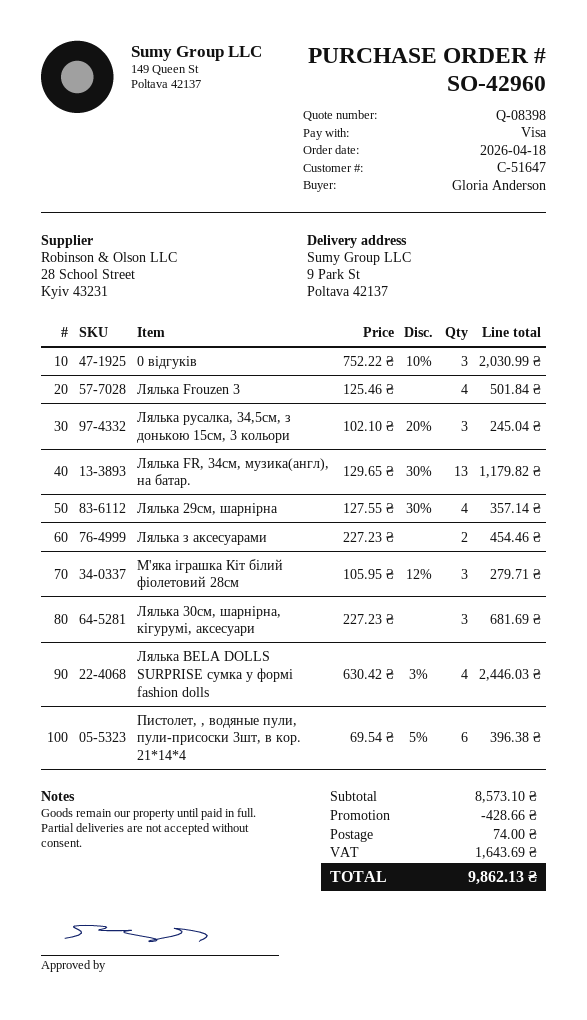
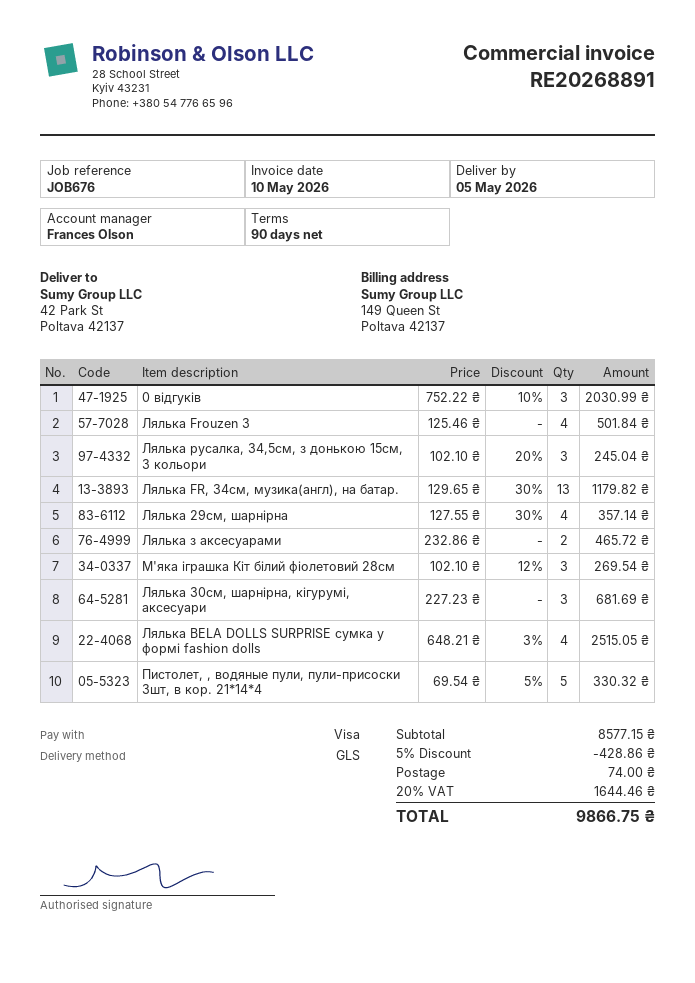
ship to: 9 Park St, Poltava 42137 -> 42 Park St, Poltava 42137
Лялька з аксесуарами: 2 x 227.23 = 454.46 -> 2 x 232.86 = 465.72
М'яка іграшка Кіт білий фіолетовий 28см: 3 x 105.95 - 12% = 279.71 -> 3 x 102.10 - 12% = 269.54
Лялька BELA DOLLS SURPRISE сумка у формі fashion dolls: 4 x 630.42 - 3% = 2446.03 -> 4 x 648.21 - 3% = 2515.05
Пистолет, , водяные пули, пули-присоски 3шт, в кор. 21*14*4: 6 x 69.54 - 5% = 396.38 -> 5 x 69.54 - 5% = 330.32
subtotal: 8573.10 -> 8577.15
discount: 428.66 -> 428.86
tax: 1643.69 -> 1644.46
total: 9862.13 -> 9866.75

